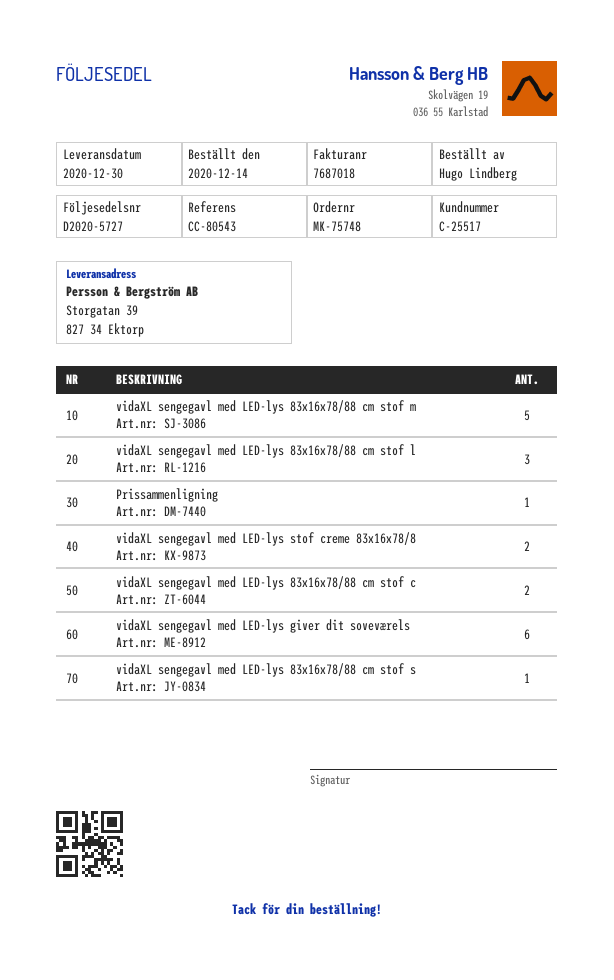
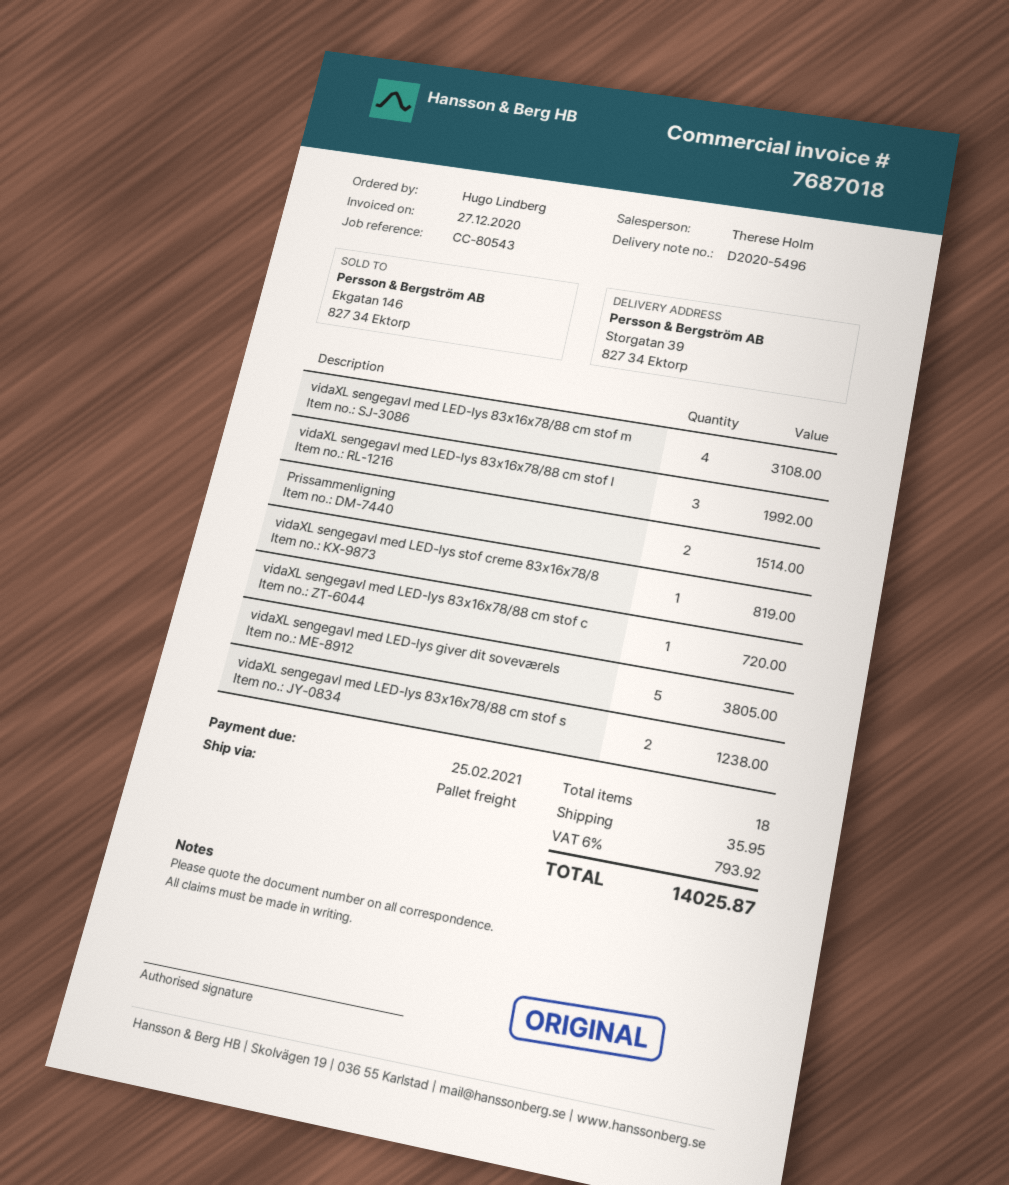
delivery note number: D2020-5727 -> D2020-5496
vidaXL sengegavl med LED-lys 83x16x78/88 cm stof m: 5 -> 4
Prissammenligning: 1 -> 2
vidaXL sengegavl med LED-lys stof creme 83x16x78/8: 2 -> 1
vidaXL sengegavl med LED-lys 83x16x78/88 cm stof c: 2 -> 1
vidaXL sengegavl med LED-lys giver dit soveværels: 6 -> 5
vidaXL sengegavl med LED-lys 83x16x78/88 cm stof s: 1 -> 2

